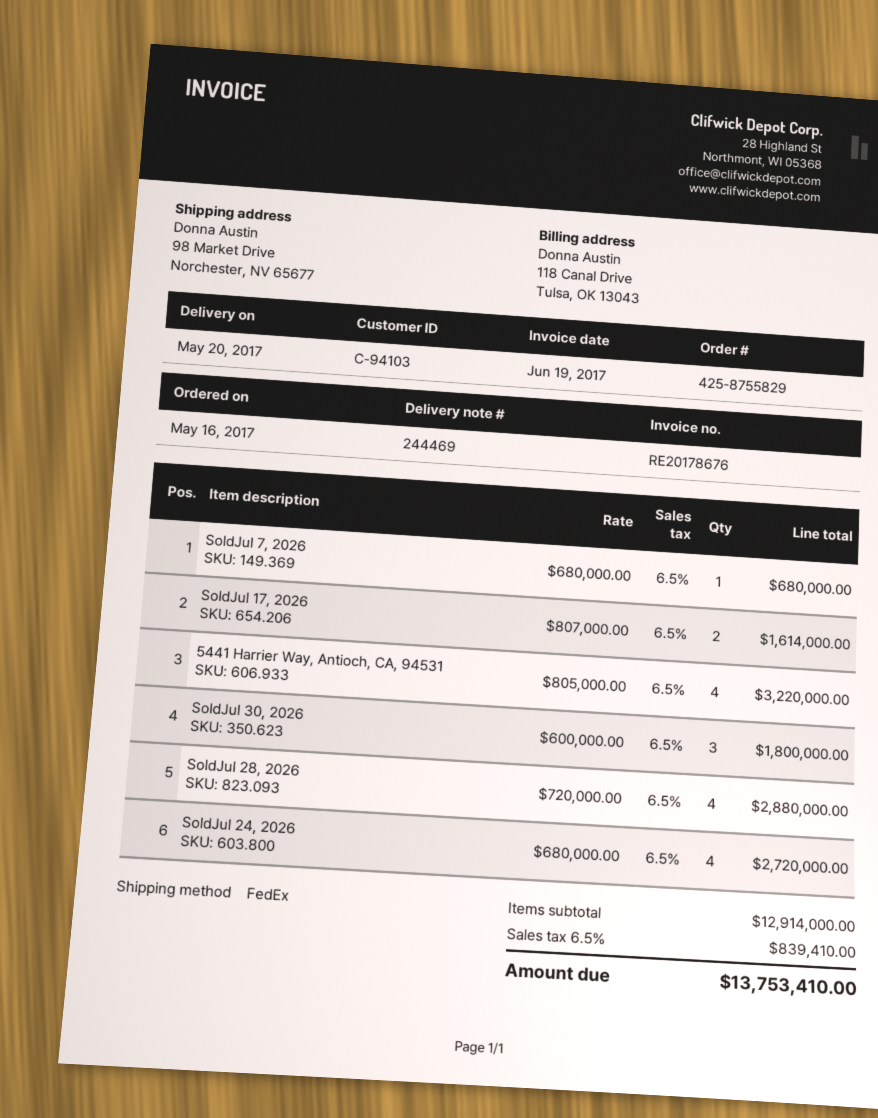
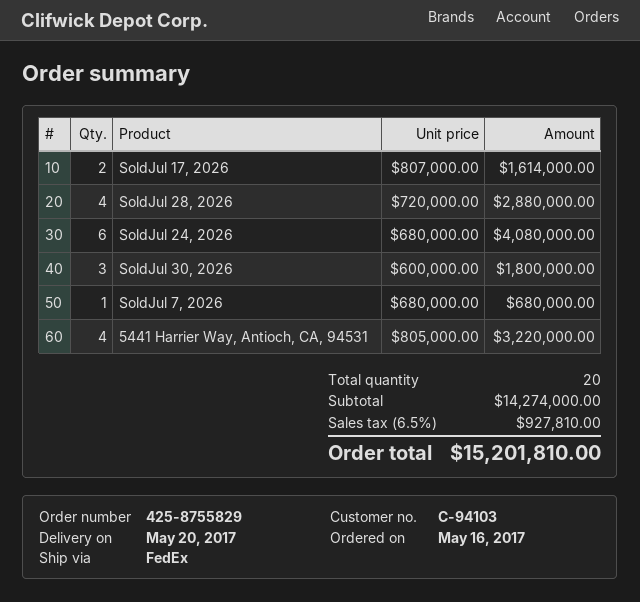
SoldJul 24, 2026: 4 x 680000.00 = 2720000.00 -> 6 x 680000.00 = 4080000.00
subtotal: 12914000.00 -> 14274000.00
tax: 6.5% = 839410.00 -> 6.5% = 927810.00
total: 13753410.00 -> 15201810.00

